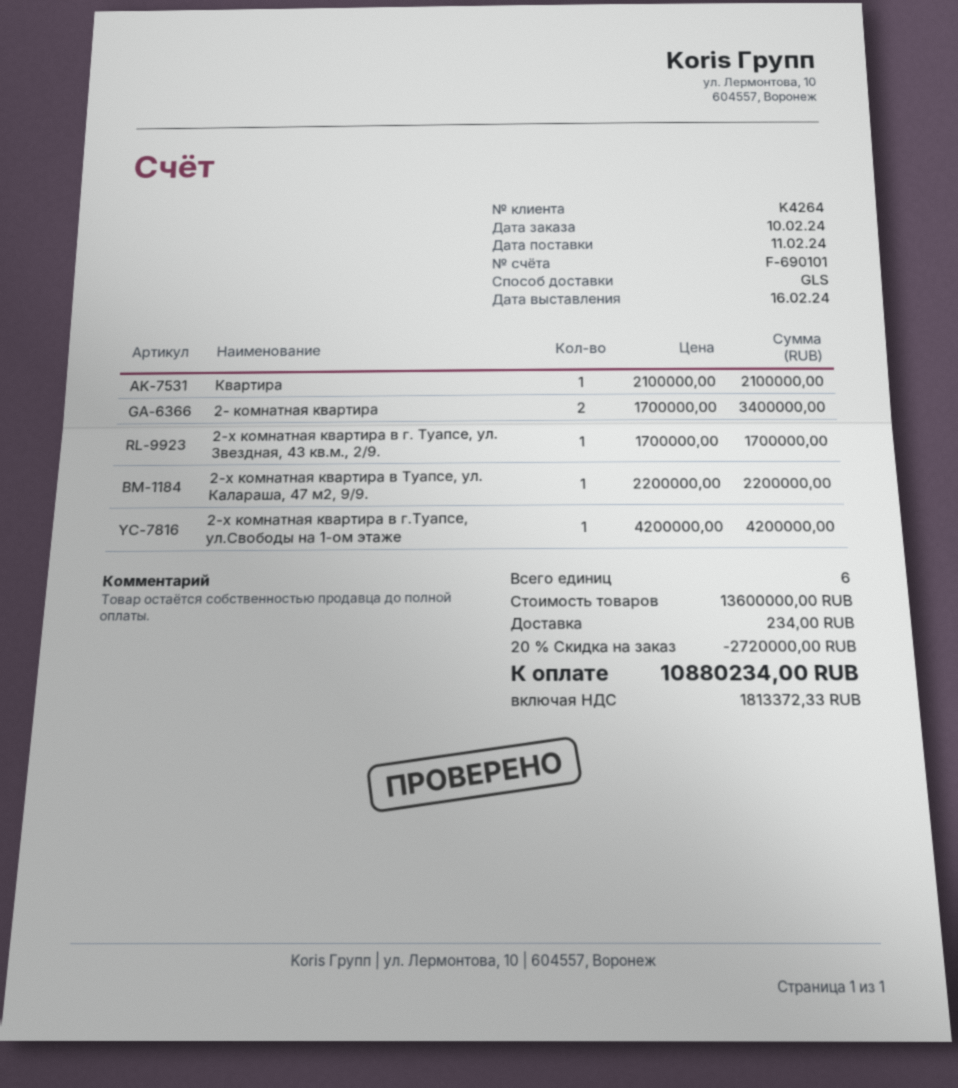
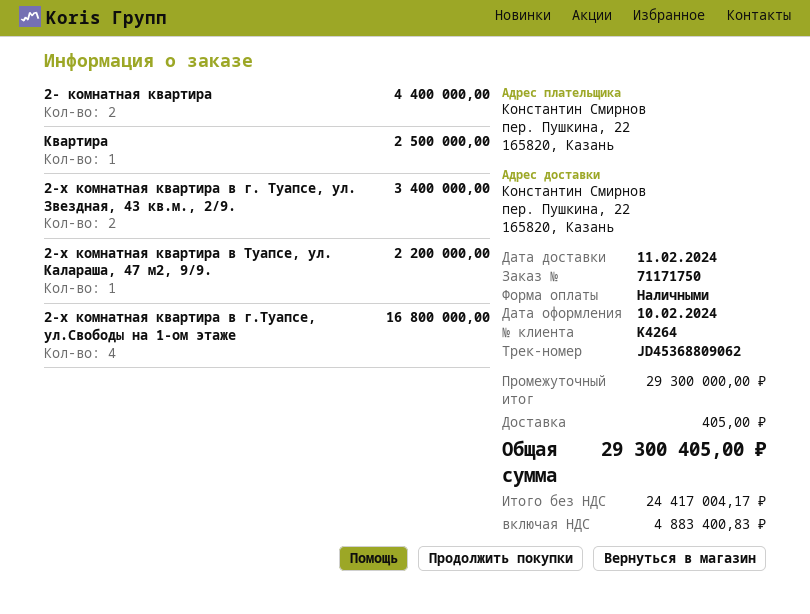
Квартира: 1 for 2100000.00 -> 1 for 2500000.00
2- комнатная квартира: 2 for 3400000.00 -> 2 for 4400000.00
2-х комнатная квартира в г. Туапсе, ул. Звездная, 43 кв.м., 2/9.: 1 for 1700000.00 -> 2 for 3400000.00
2-х комнатная квартира в г.Туапсе, ул.Свободы на 1-ом этаже: 1 for 4200000.00 -> 4 for 16800000.00
subtotal: 13600000.00 -> 29300000.00
discount: 20% = 2720000.00 -> none
shipping: 234.00 -> 405.00
tax: 1813372.33 -> 4883400.83
total: 10880234.00 -> 29300405.00

